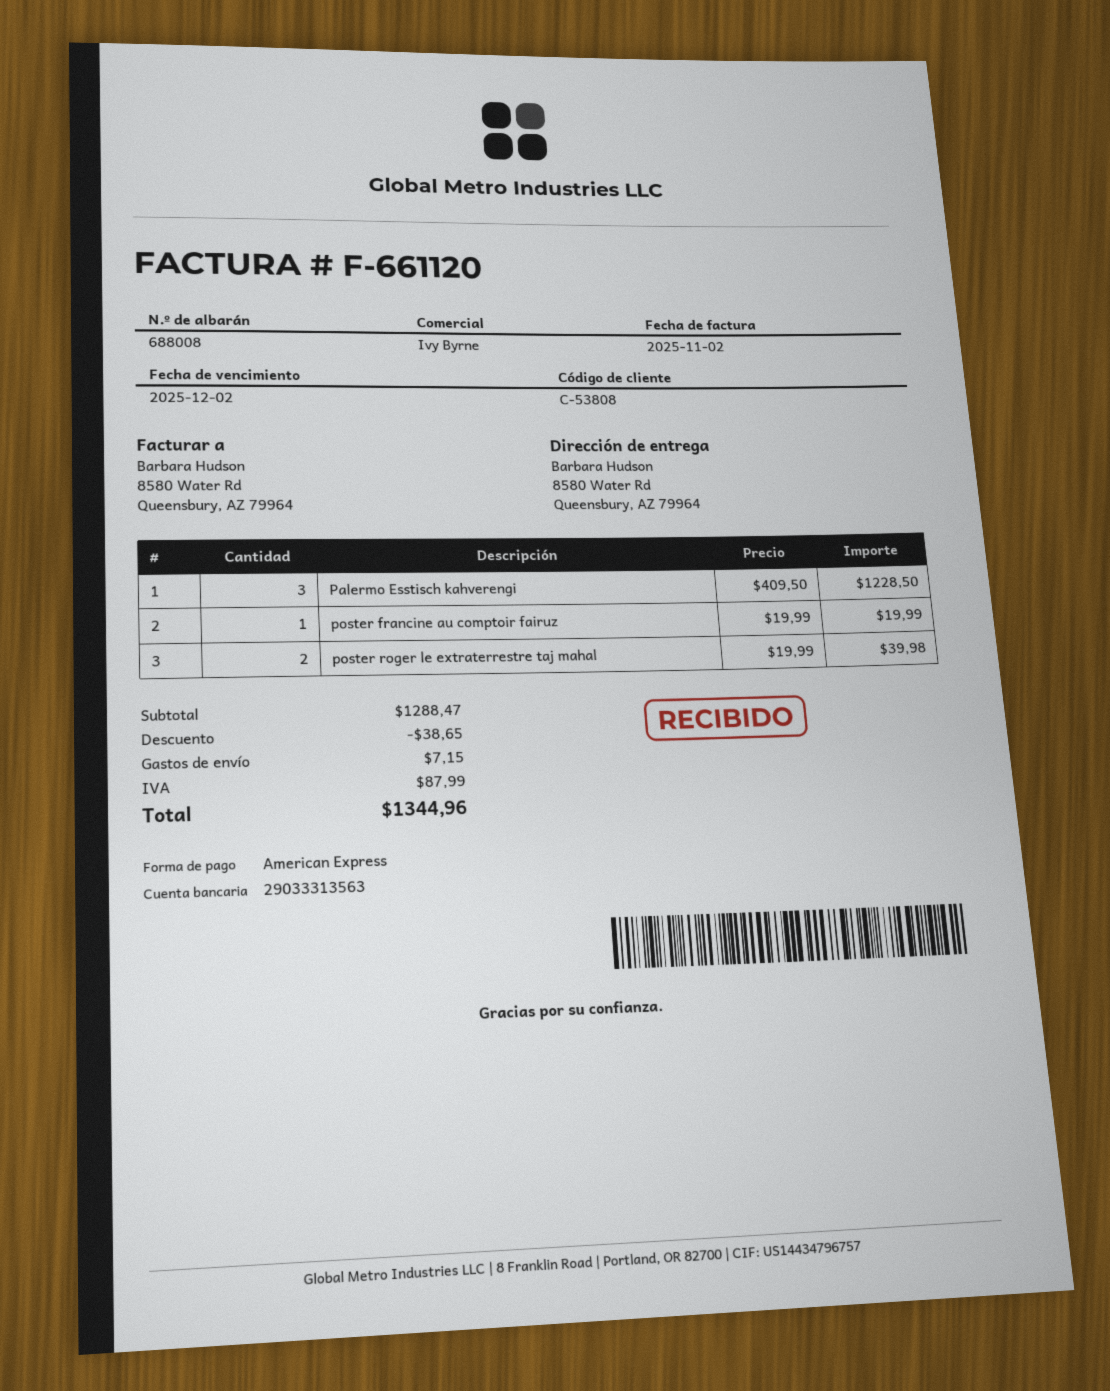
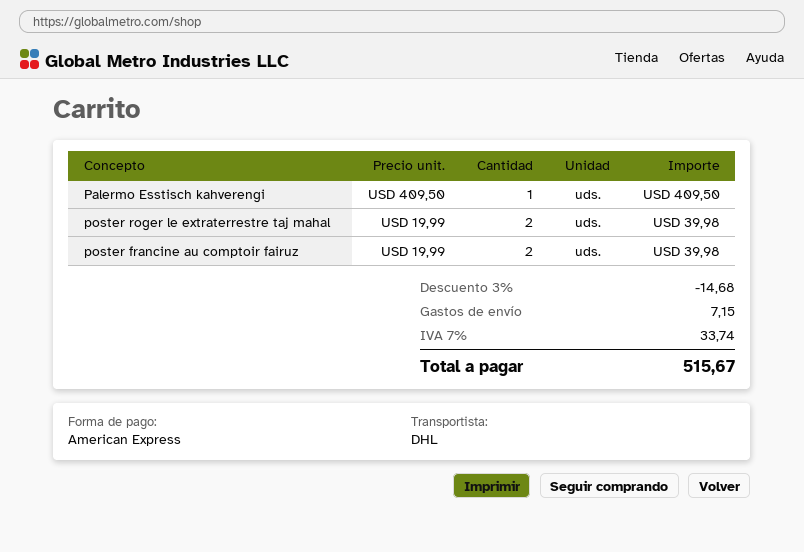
Palermo Esstisch kahverengi: 3 x 409.50 = 1228.50 -> 1 x 409.50 = 409.50
poster francine au comptoir fairuz: 1 x 19.99 = 19.99 -> 2 x 19.99 = 39.98
discount: 38.65 -> 14.68
tax: 87.99 -> 33.74
total: 1344.96 -> 515.67

